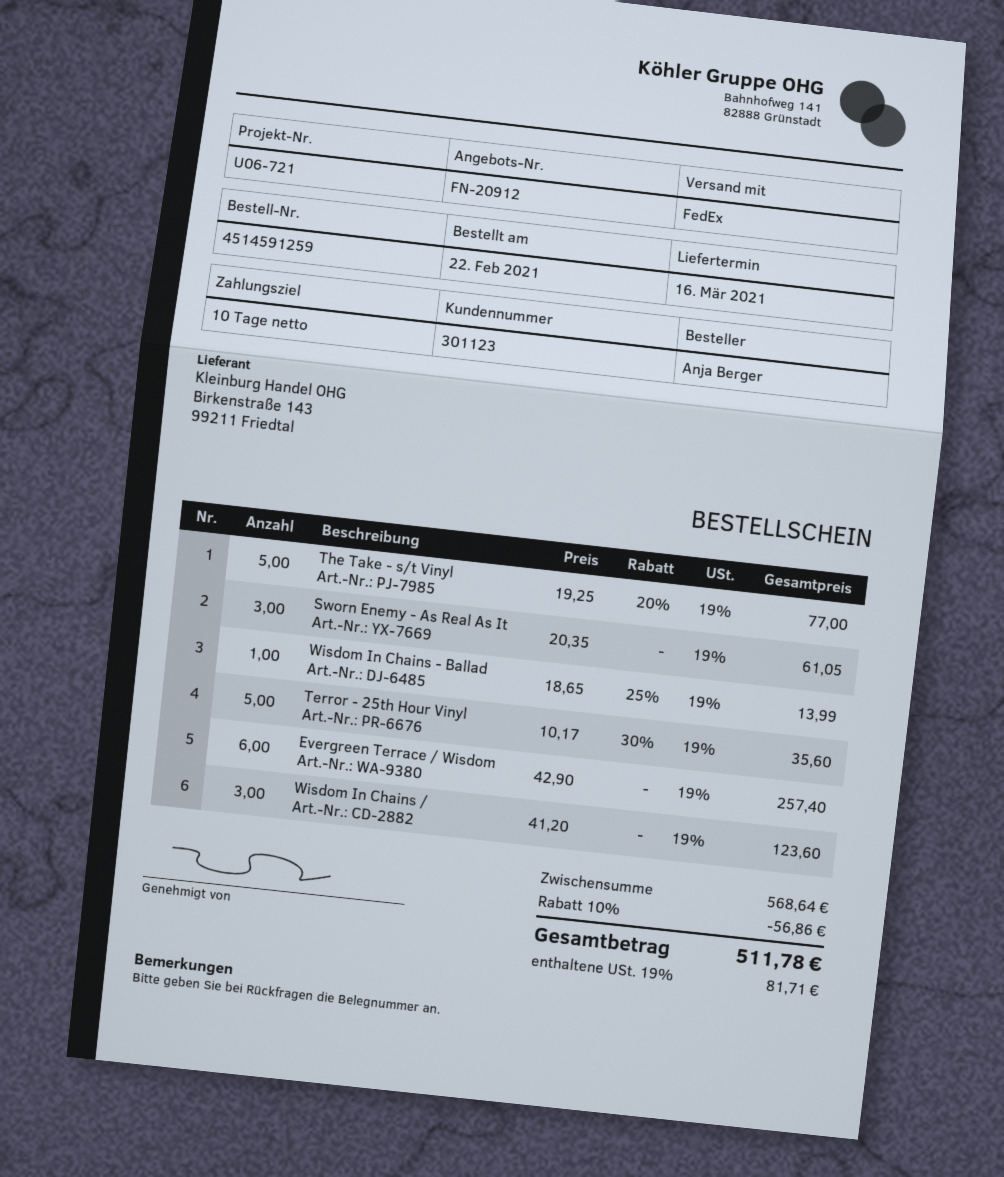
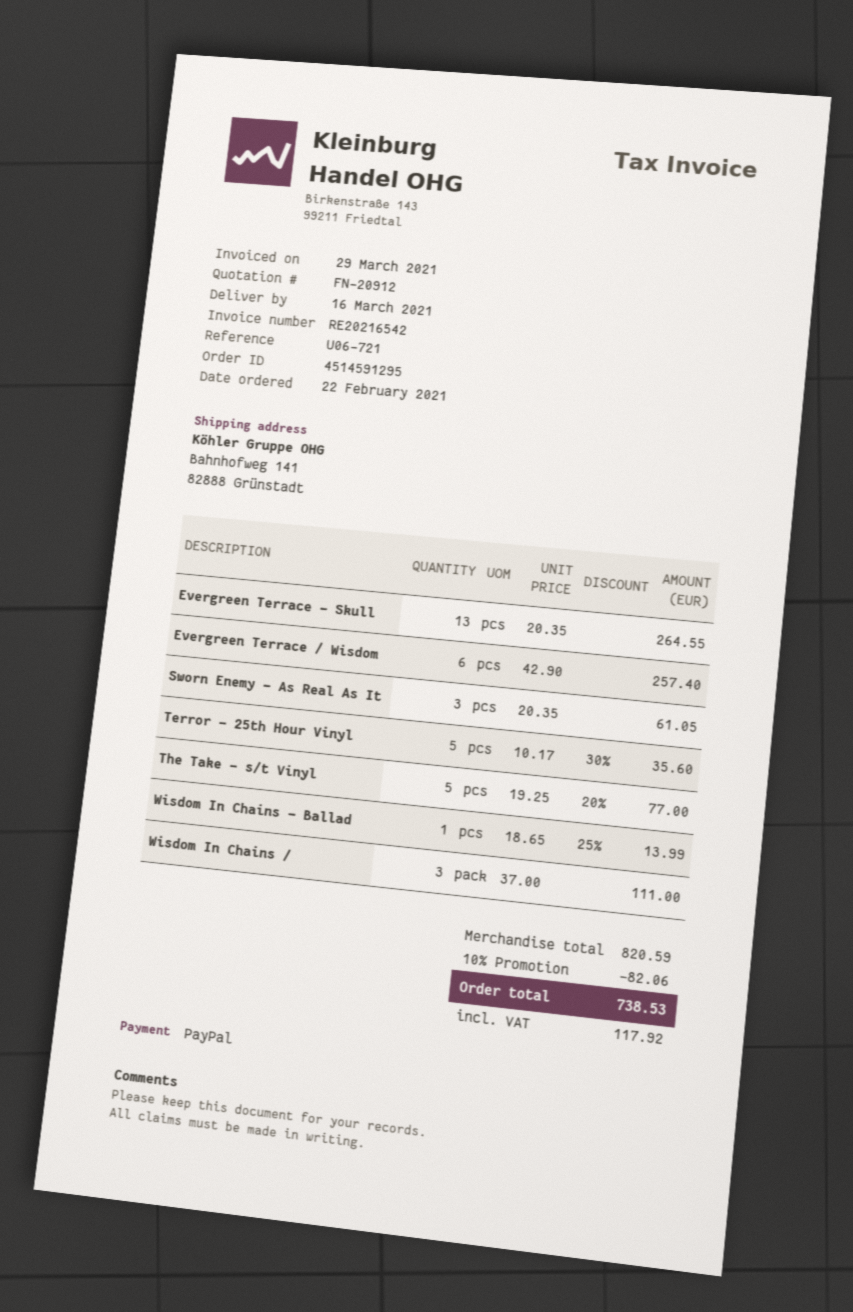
order number: 4514591259 -> 4514591295
Wisdom In Chains /: 3 x 41.20 = 123.60 -> 3 x 37.00 = 111.00
Evergreen Terrace - Skull: none -> 13 x 20.35 = 264.55
subtotal: 568.64 -> 820.59
discount: 10% = 56.86 -> 10% = 82.06
tax: 81.71 -> 117.92
total: 511.78 -> 738.53

